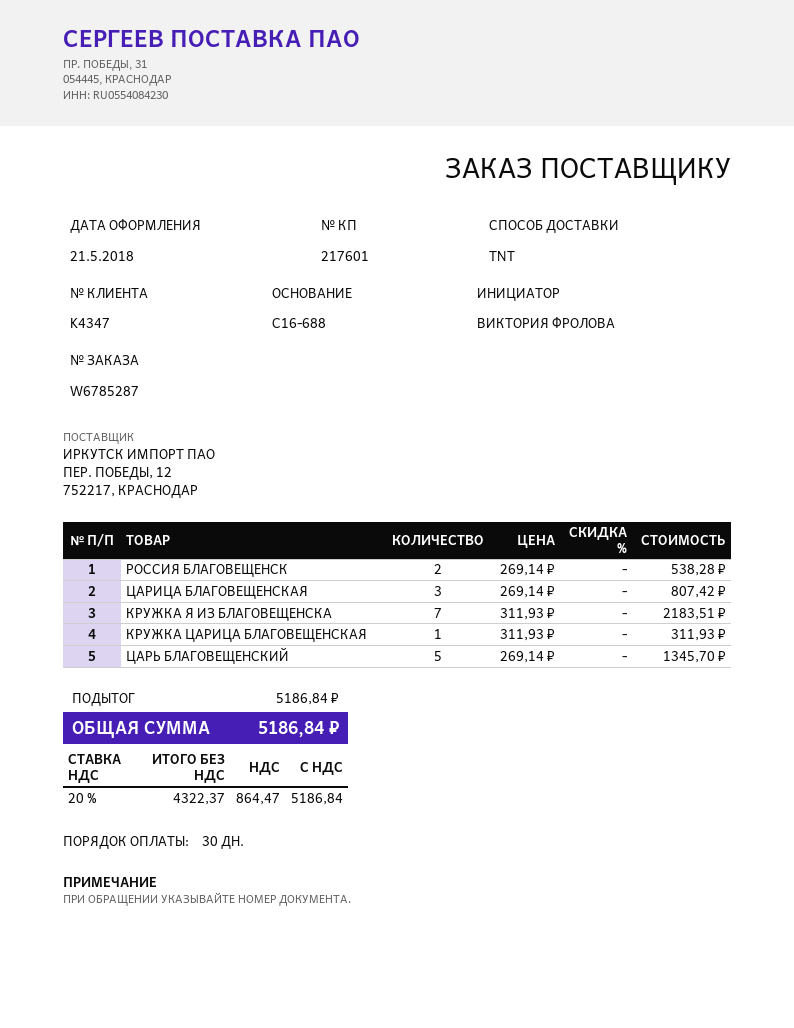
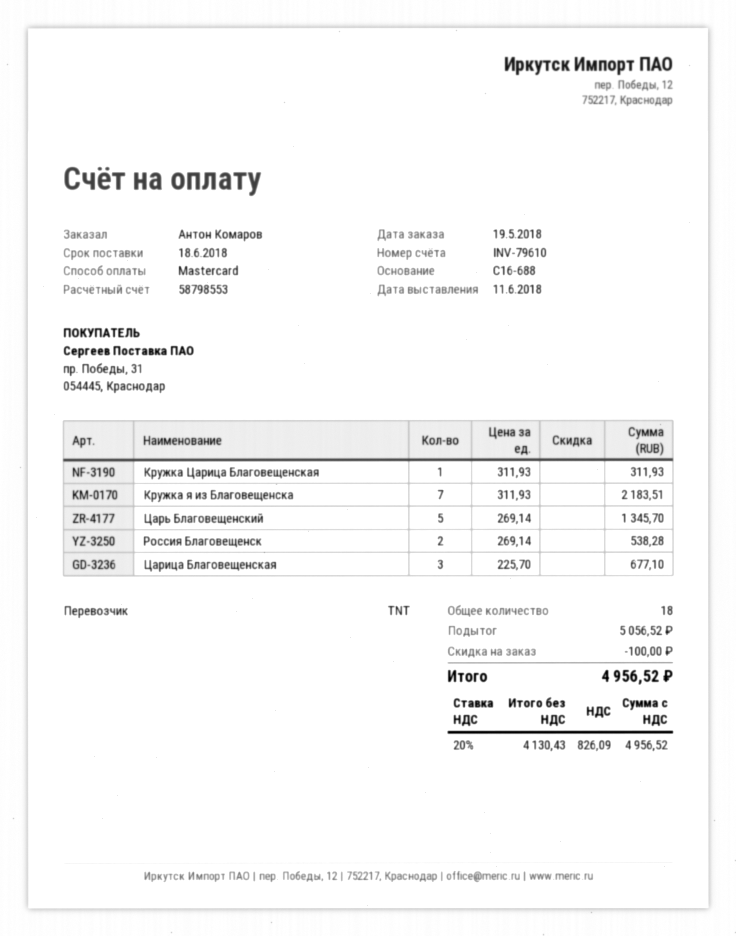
order date: 2018-05-21 -> 2018-05-19
ordered by: ВИКТОРИЯ ФРОЛОВА -> Антон Комаров
ЦАРИЦА БЛАГОВЕЩЕНСКАЯ: 3 x 269.14 = 807.42 -> 3 x 225.70 = 677.10
subtotal: 5186.84 -> 5056.52
discount: none -> 100.00
net: 4322.37 -> 4130.43
tax: 20% = 864.47 -> 20% = 826.09
total: 5186.84 -> 4956.52

